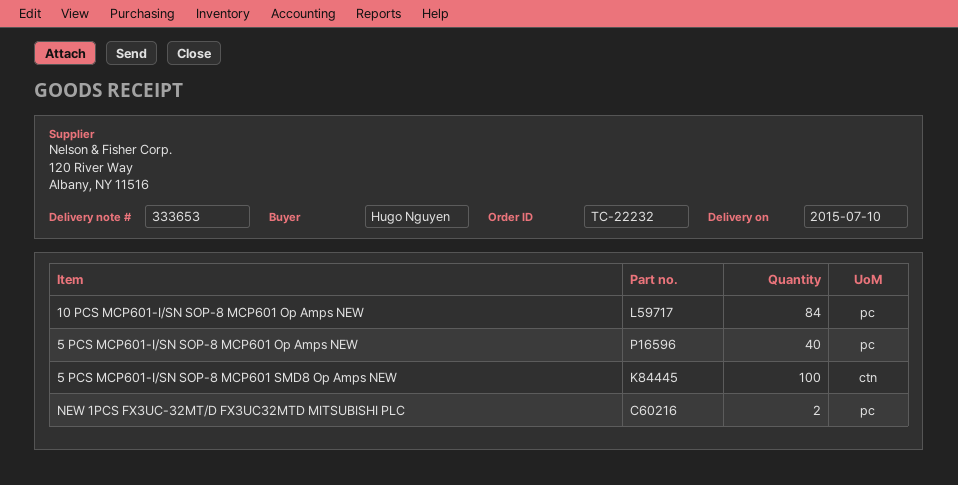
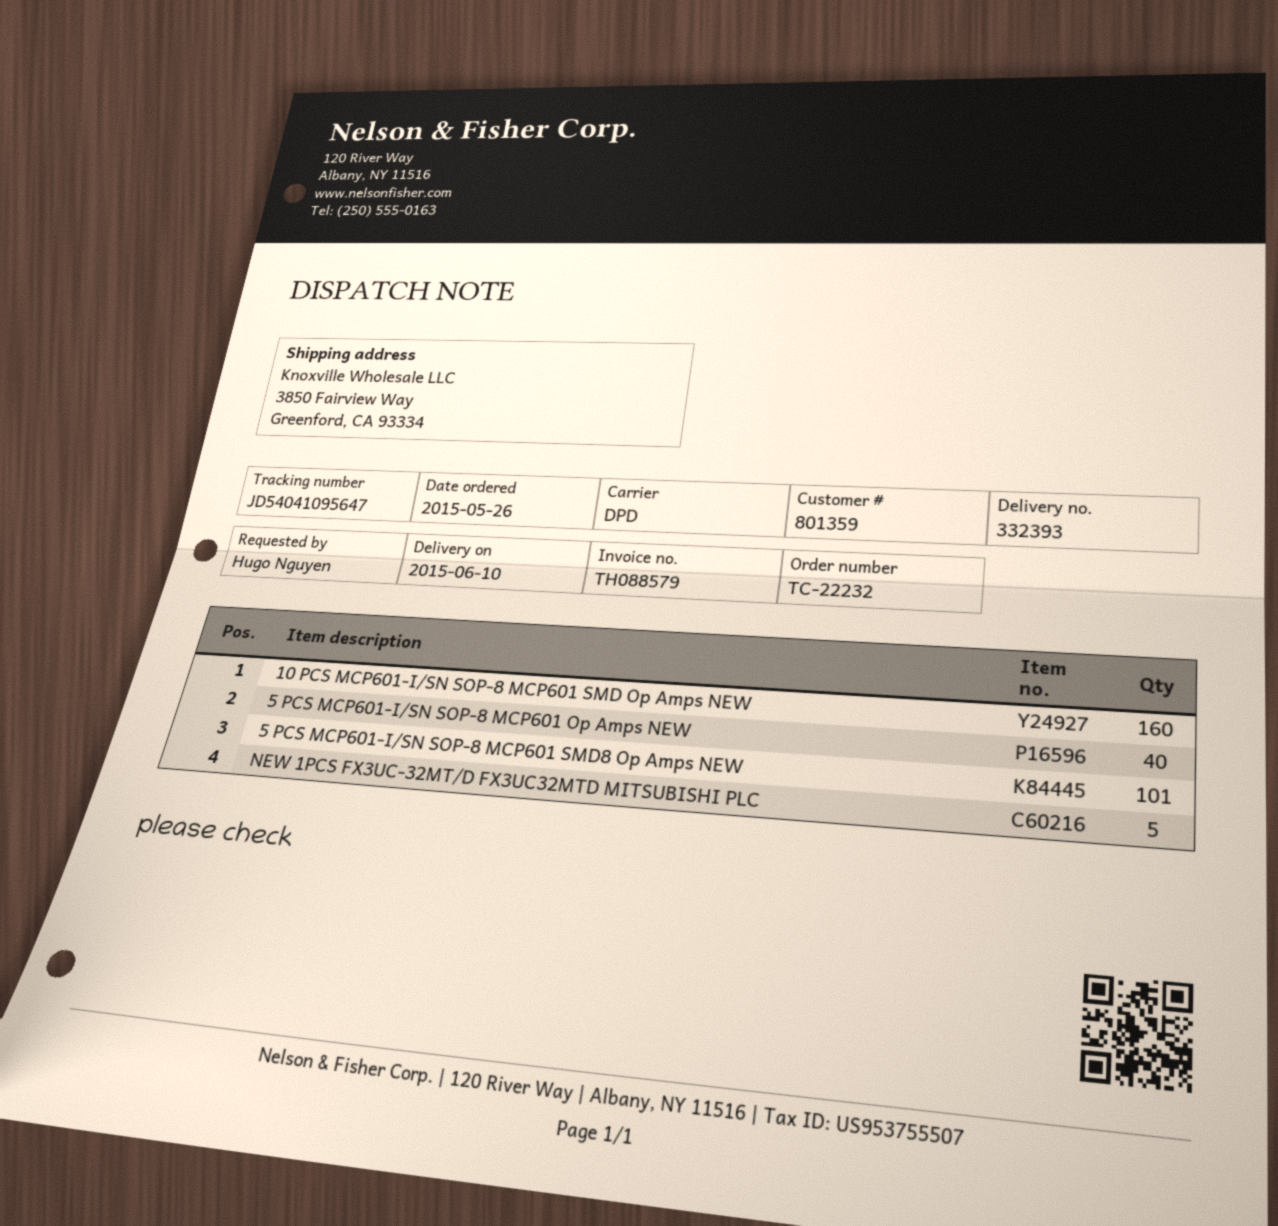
delivery note number: 333653 -> 332393
delivery date: 2015-07-10 -> 2015-06-10
10 PCS MCP601-I/SN SOP-8 MCP601 Op Amps NEW: 84 -> none
5 PCS MCP601-I/SN SOP-8 MCP601 SMD8 Op Amps NEW: 100 -> 101
NEW 1PCS FX3UC-32MT/D FX3UC32MTD MITSUBISHI PLC: 2 -> 5
10 PCS MCP601-I/SN SOP-8 MCP601 SMD Op Amps NEW: none -> 160

